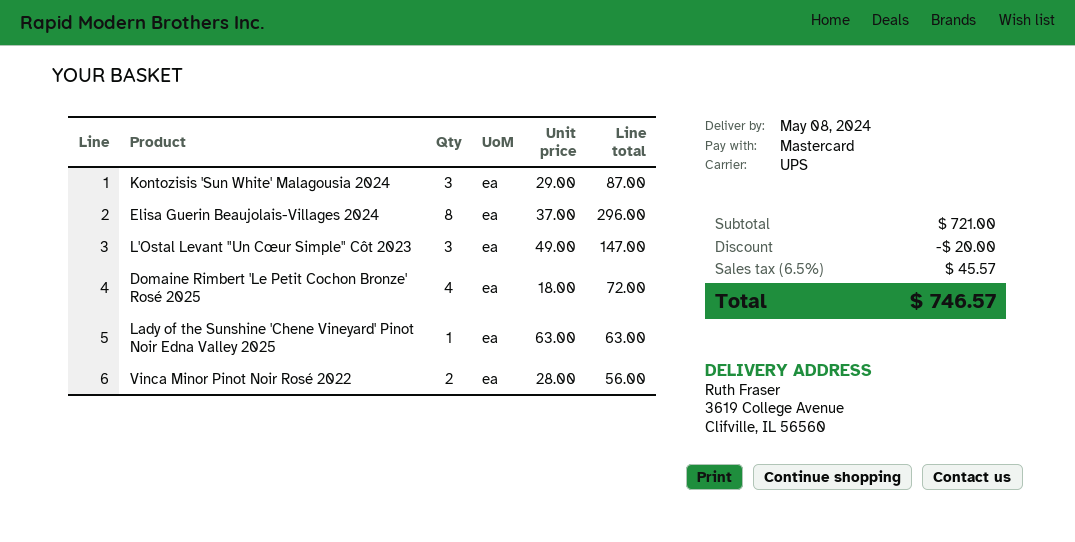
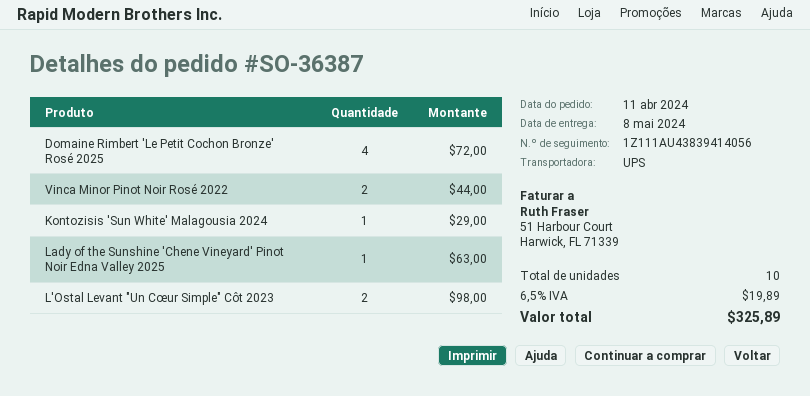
Kontozisis 'Sun White' Malagousia 2024: 3 for 87.00 -> 1 for 29.00
Elisa Guerin Beaujolais-Villages 2024: 8 for 296.00 -> none
L'Ostal Levant "Un Cœur Simple" Côt 2023: 3 for 147.00 -> 2 for 98.00
Vinca Minor Pinot Noir Rosé 2022: 2 for 56.00 -> 2 for 44.00
discount: 20.00 -> none
tax: 6.5% = 45.57 -> 6.5% = 19.89
total: 746.57 -> 325.89

